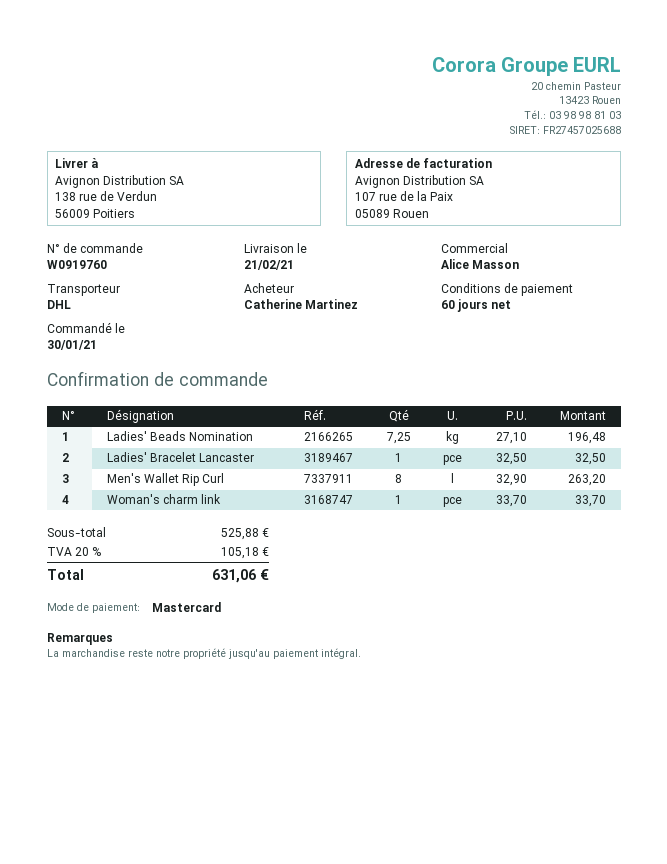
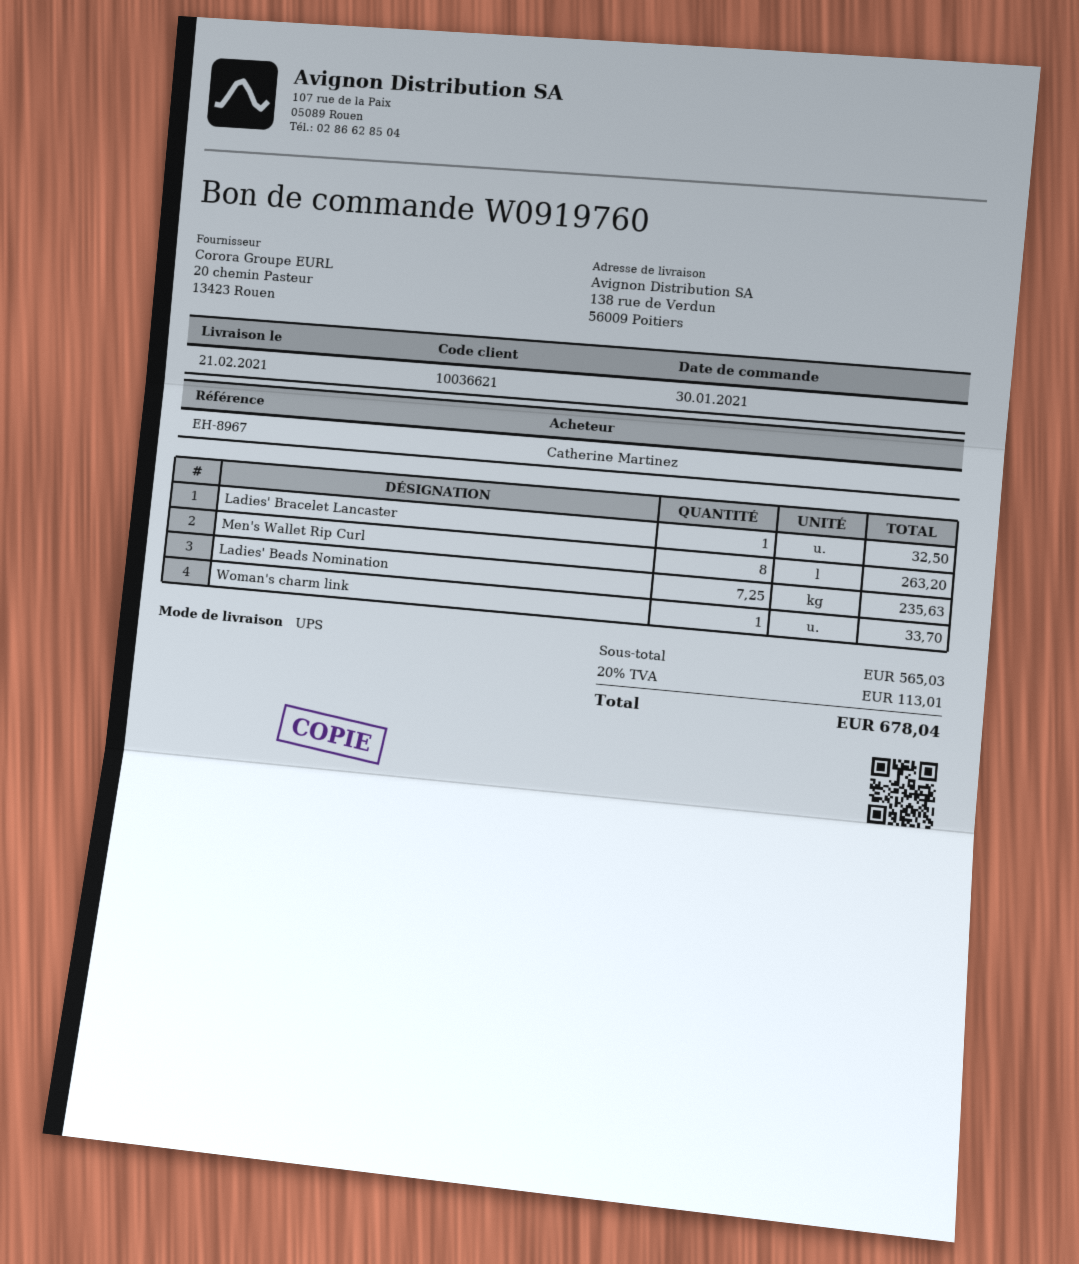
shipping method: DHL -> UPS
Ladies' Beads Nomination: 7.25 for 196.48 -> 7.25 for 235.63
subtotal: 525.88 -> 565.03
tax: 20% = 105.18 -> 20% = 113.01
total: 631.06 -> 678.04

